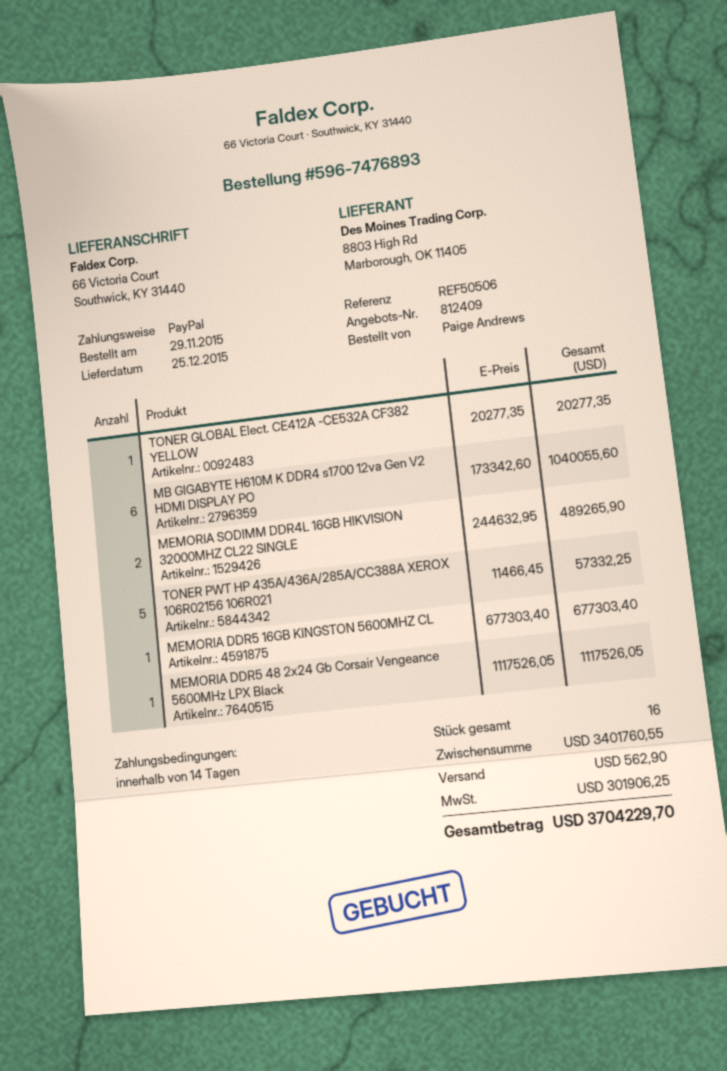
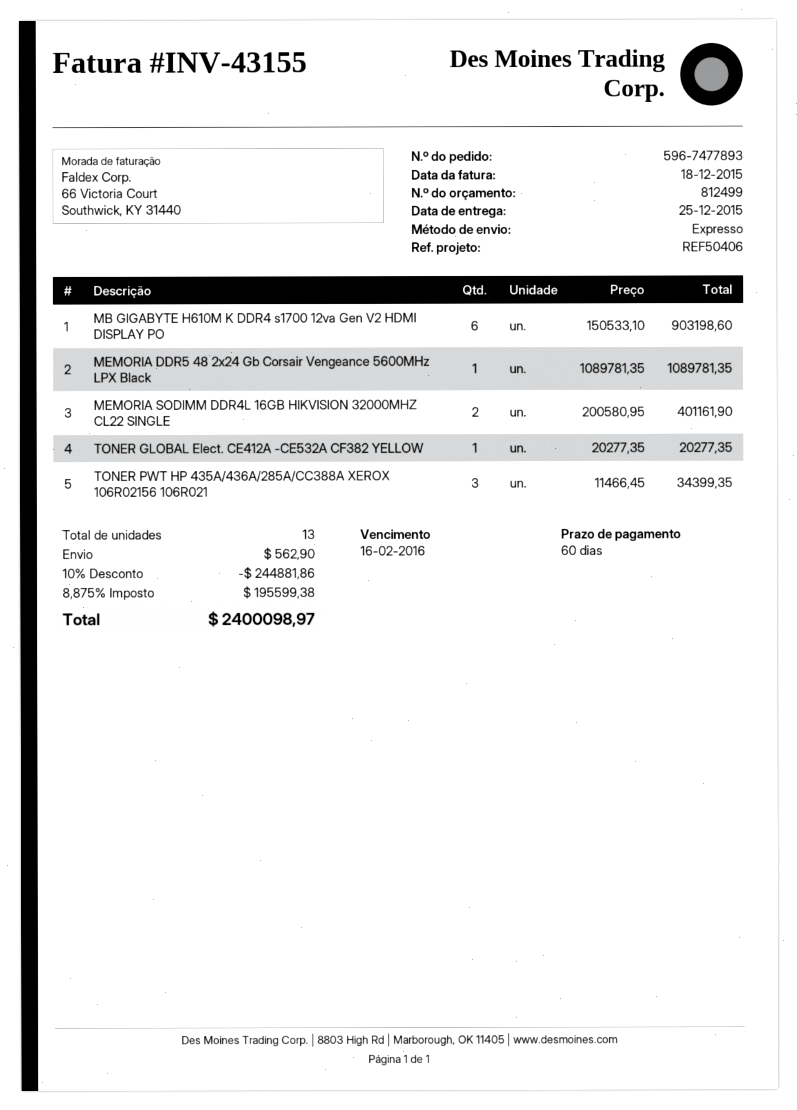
quote number: 812409 -> 812499
order number: 596-7476893 -> 596-7477893
payment terms: 14 days -> 60 days
reference: REF50506 -> REF50406
MB GIGABYTE H610M K DDR4 s1700 12va Gen V2 HDMI DISPLAY PO: 6 x 173342.60 = 1040055.60 -> 6 x 150533.10 = 903198.60
MEMORIA SODIMM DDR4L 16GB HIKVISION 32000MHZ CL22 SINGLE: 2 x 244632.95 = 489265.90 -> 2 x 200580.95 = 401161.90
TONER PWT HP 435A/436A/285A/CC388A XEROX 106R02156 106R021: 5 x 11466.45 = 57332.25 -> 3 x 11466.45 = 34399.35
MEMORIA DDR5 16GB KINGSTON 5600MHZ CL: 1 x 677303.40 = 677303.40 -> none
MEMORIA DDR5 48 2x24 Gb Corsair Vengeance 5600MHz LPX Black: 1 x 1117526.05 = 1117526.05 -> 1 x 1089781.35 = 1089781.35
total quantity: 16 -> 13
discount: none -> 10% = 244881.86
tax: 301906.25 -> 195599.38
total: 3704229.70 -> 2400098.97

